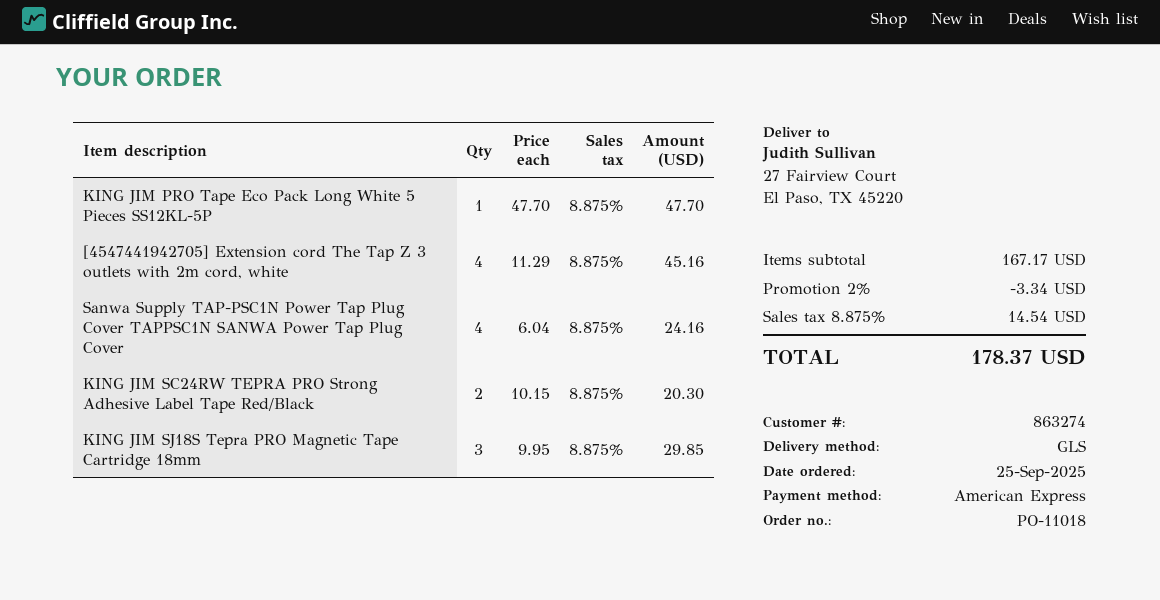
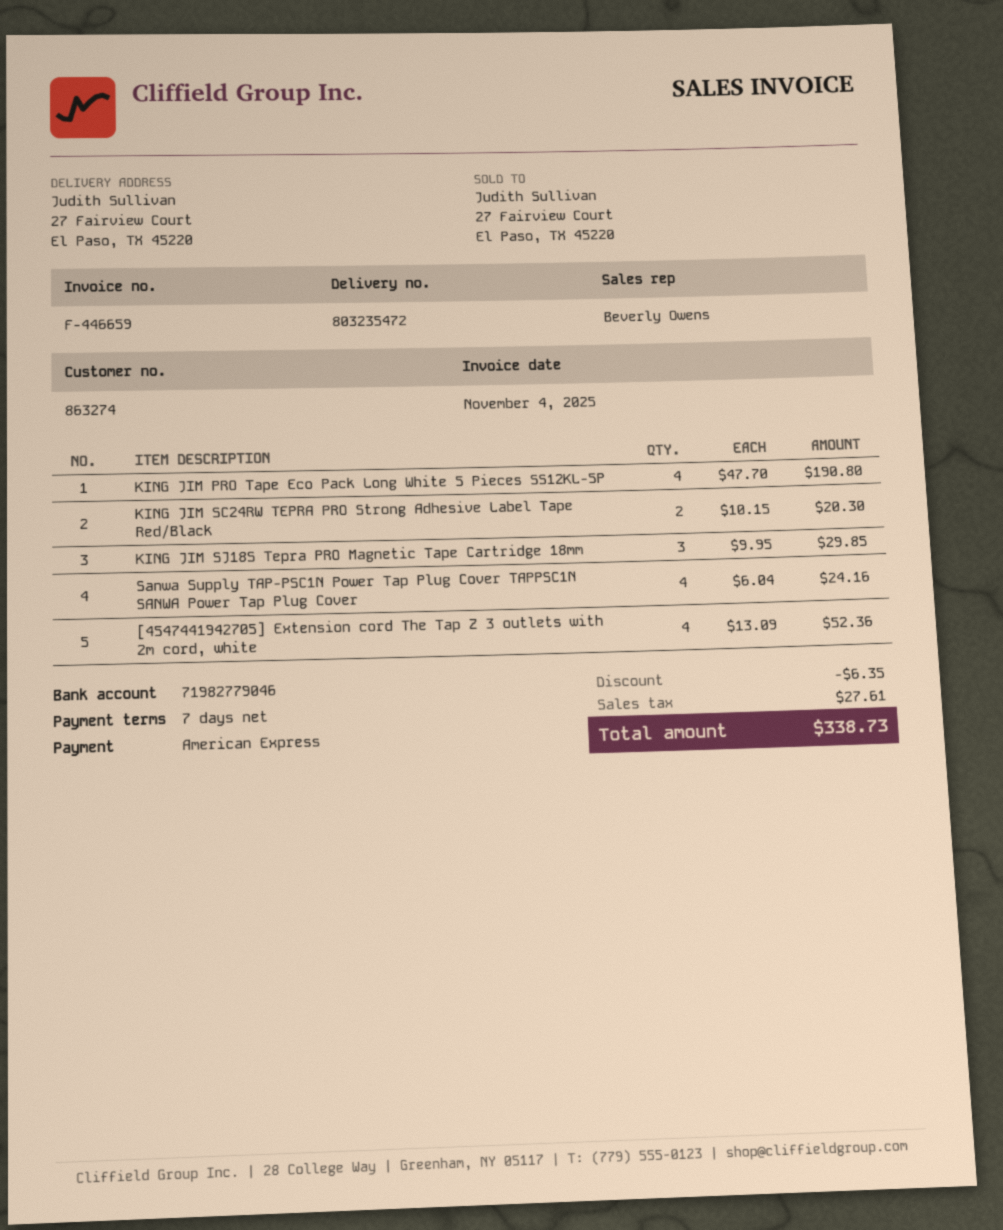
KING JIM PRO Tape Eco Pack Long White 5 Pieces SS12KL-5P: 1 x 47.70 = 47.70 -> 4 x 47.70 = 190.80
[4547441942705] Extension cord The Tap Z 3 outlets with 2m cord, white: 4 x 11.29 = 45.16 -> 4 x 13.09 = 52.36
discount: 3.34 -> 6.35
tax: 14.54 -> 27.61
total: 178.37 -> 338.73

